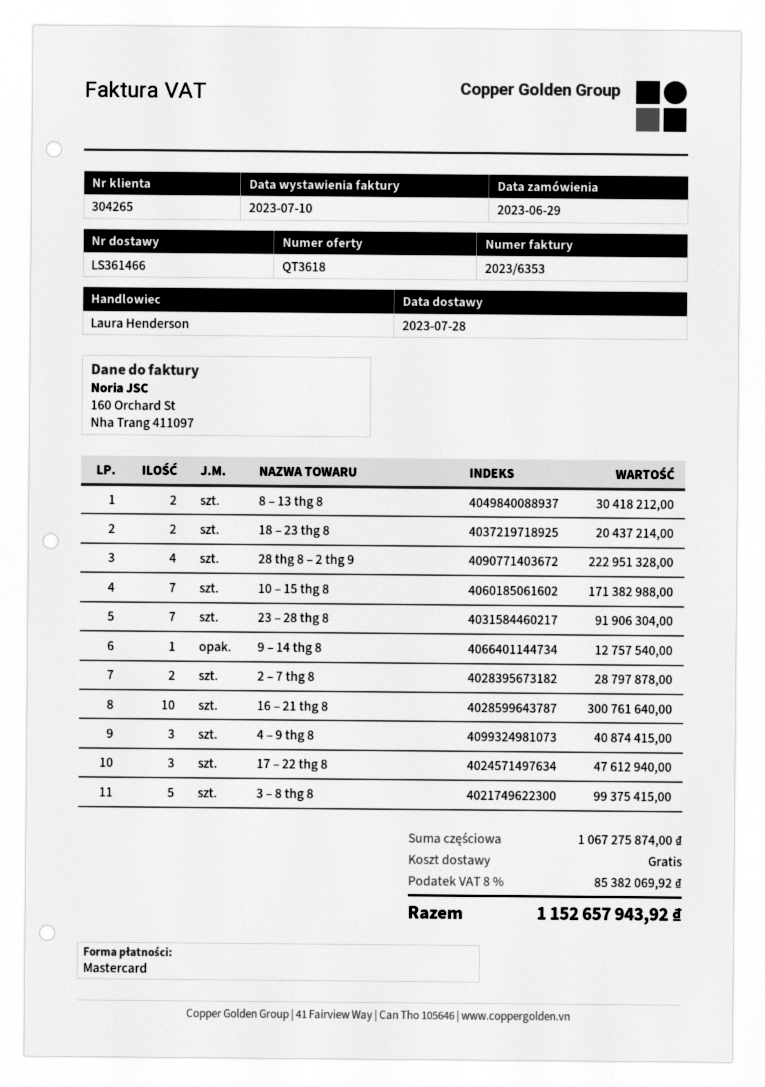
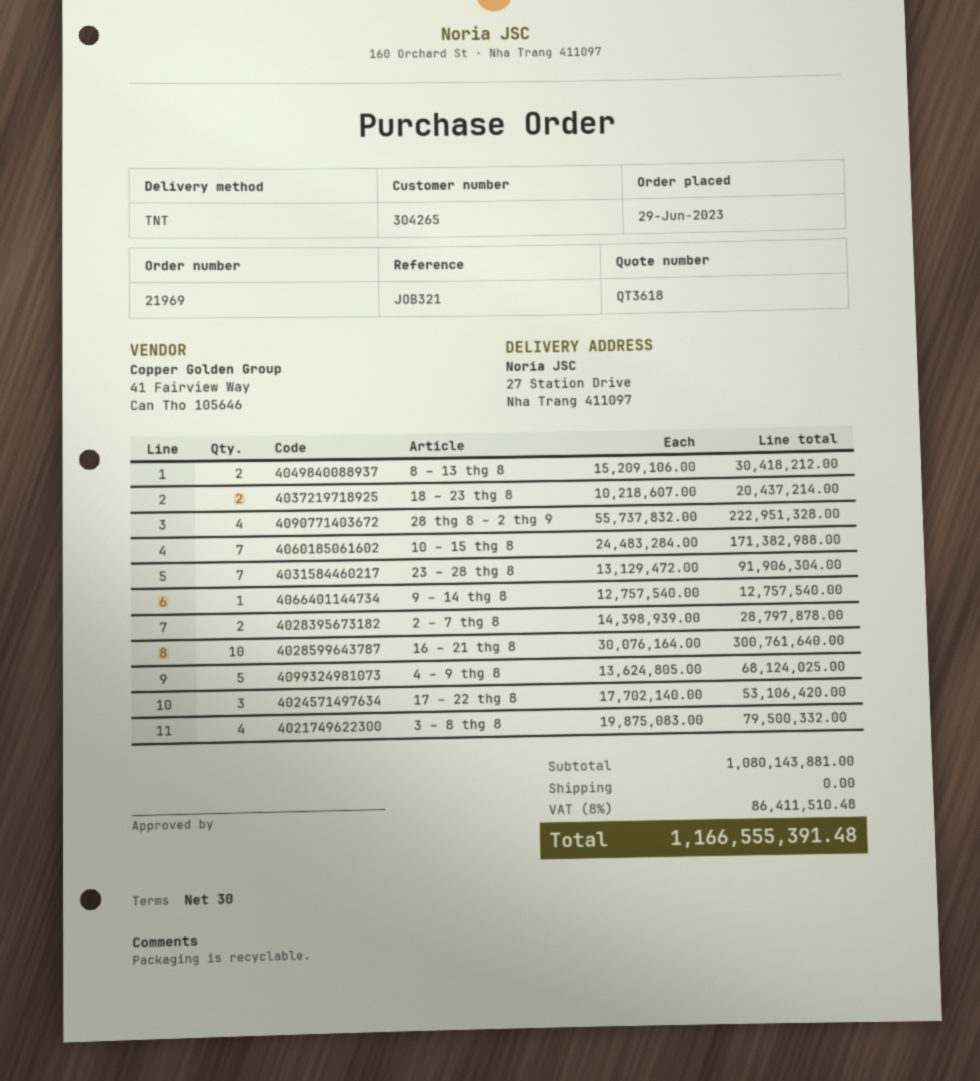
4 – 9 thg 8: 3 for 40874415.00 -> 5 for 68124025.00
17 – 22 thg 8: 3 for 47612940.00 -> 3 for 53106420.00
3 – 8 thg 8: 5 for 99375415.00 -> 4 for 79500332.00
subtotal: 1067275874.00 -> 1080143881.00
tax: 8% = 85382069.92 -> 8% = 86411510.48
total: 1152657943.92 -> 1166555391.48

